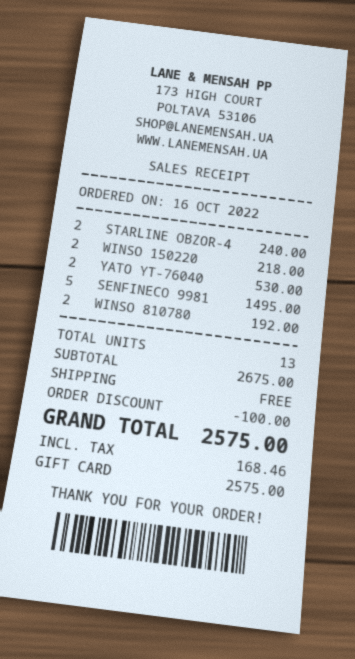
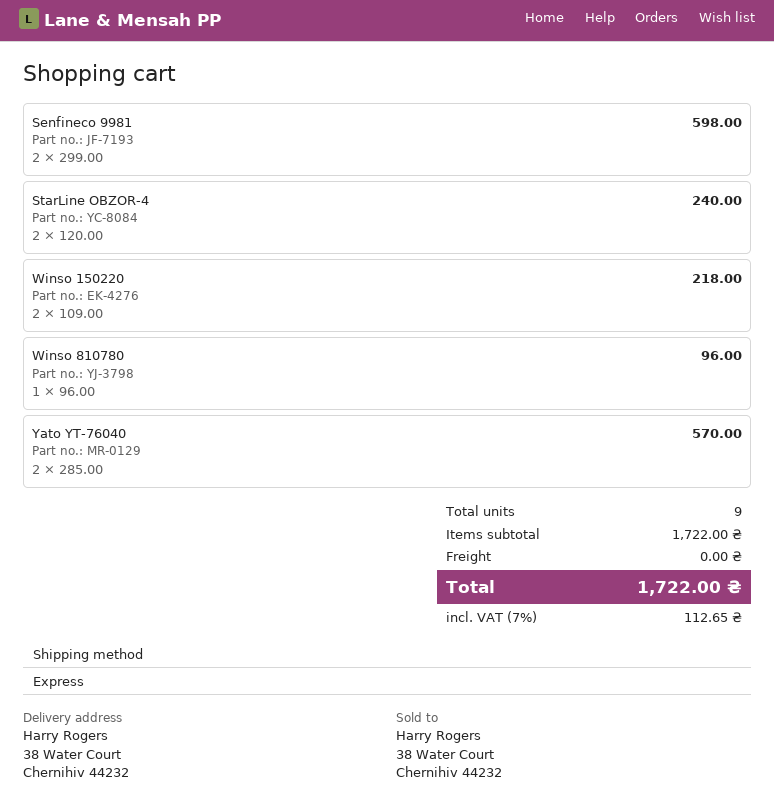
YATO YT-76040: 2 for 530.00 -> 2 for 570.00
SENFINECO 9981: 5 for 1495.00 -> 2 for 598.00
WINSO 810780: 2 for 192.00 -> 1 for 96.00
total quantity: 13 -> 9
subtotal: 2675.00 -> 1722.00
discount: 100.00 -> none
tax: 168.46 -> 112.65
total: 2575.00 -> 1722.00

